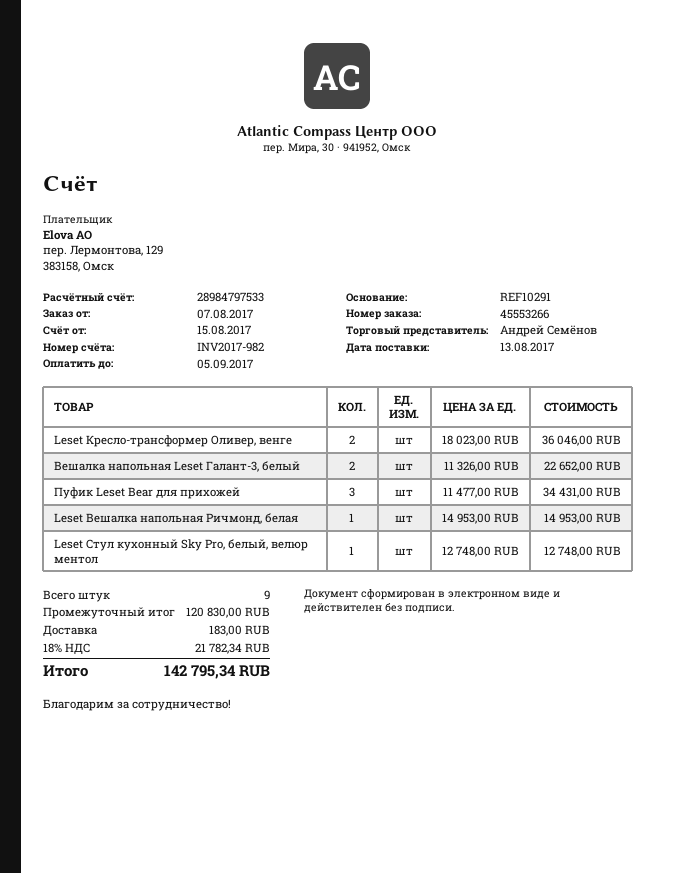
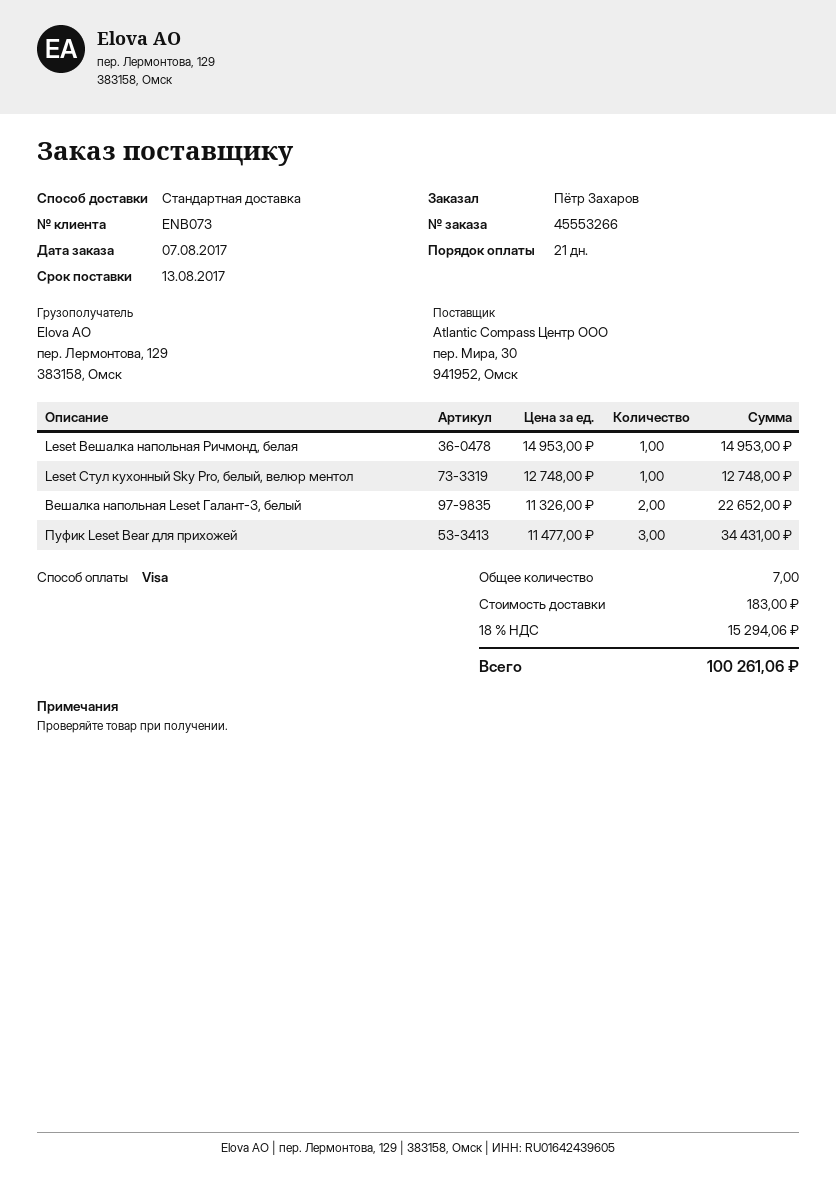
Leset Кресло-трансформер Оливер, венге: 2 x 18023.00 = 36046.00 -> none
total quantity: 9 -> 7
tax: 18% = 21782.34 -> 18% = 15294.06
total: 142795.34 -> 100261.06

